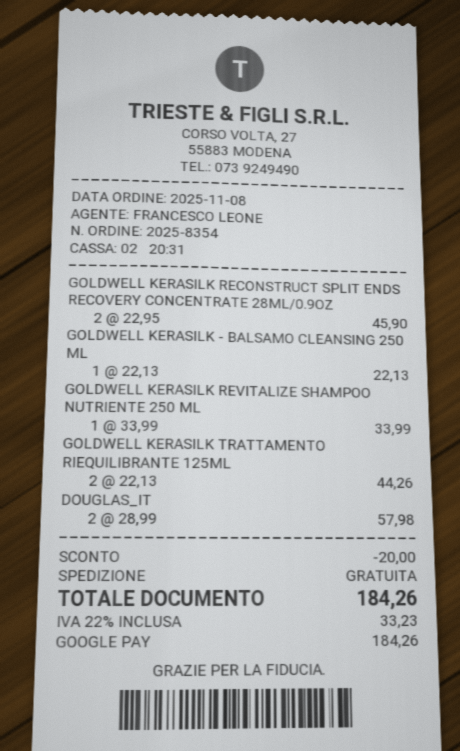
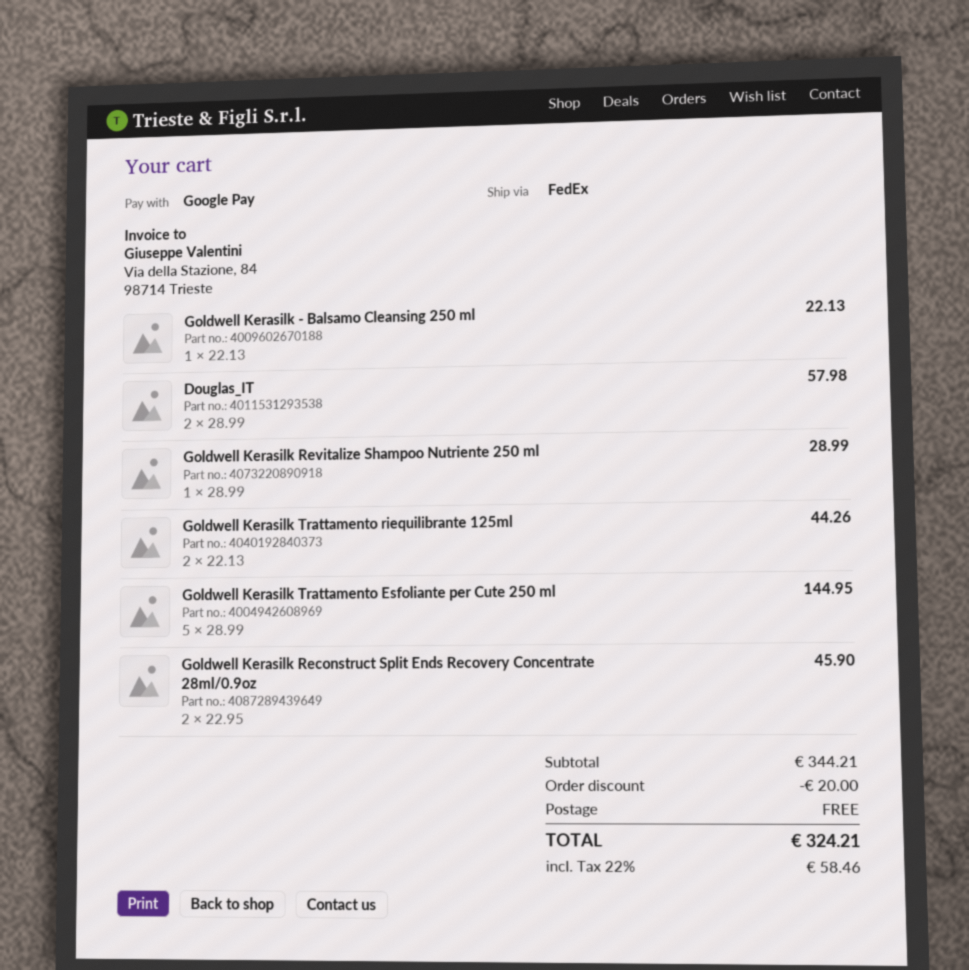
GOLDWELL KERASILK REVITALIZE SHAMPOO NUTRIENTE 250 ML: 1 x 33.99 = 33.99 -> 1 x 28.99 = 28.99
Goldwell Kerasilk Trattamento Esfoliante per Cute 250 ml: none -> 5 x 28.99 = 144.95
tax: 22% = 33.23 -> 22% = 58.46
total: 184.26 -> 324.21

